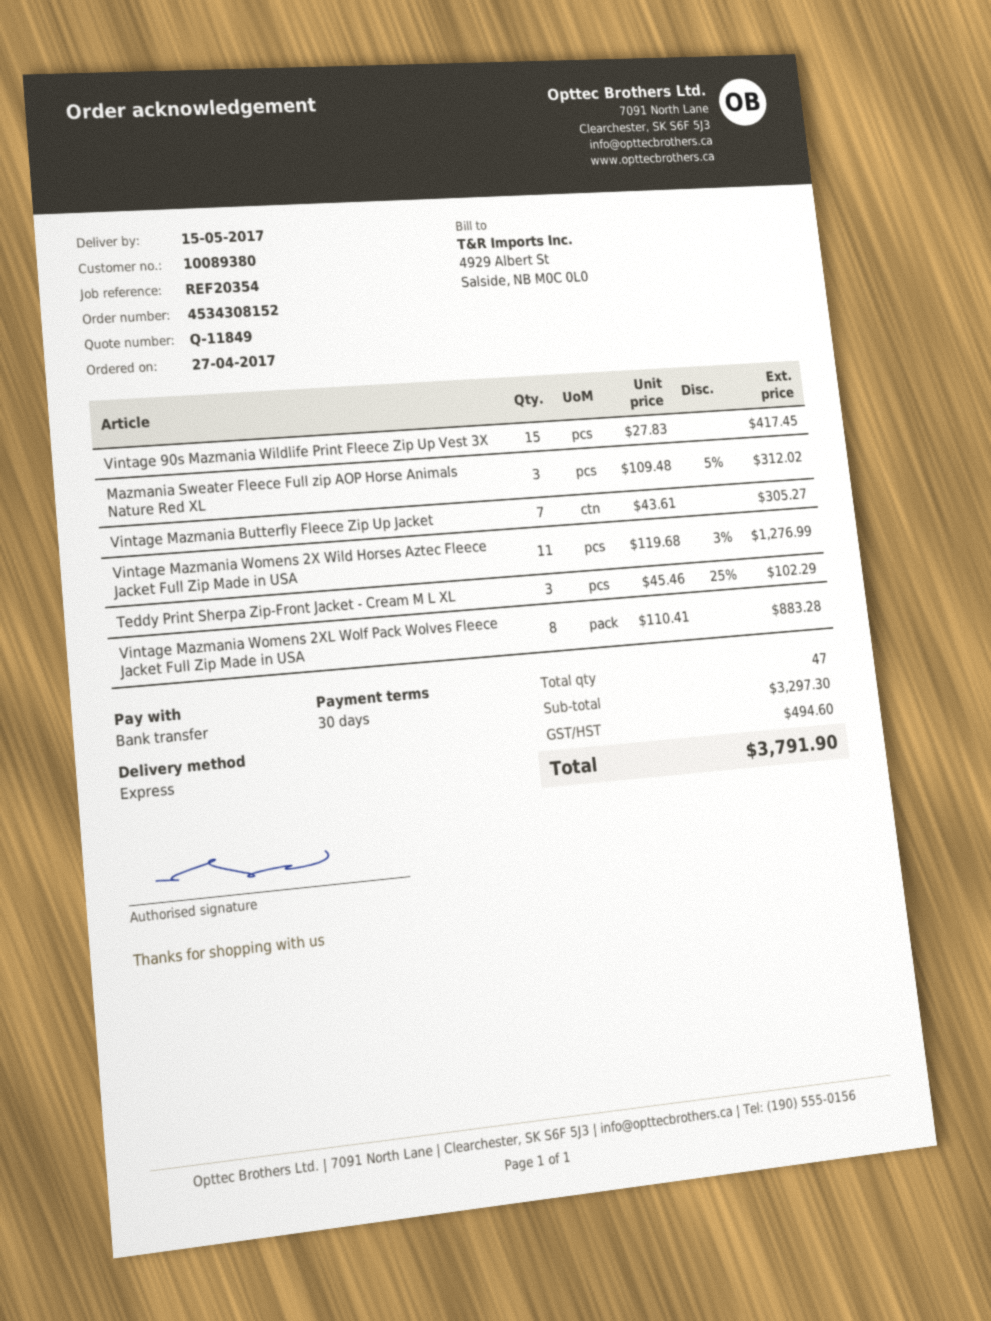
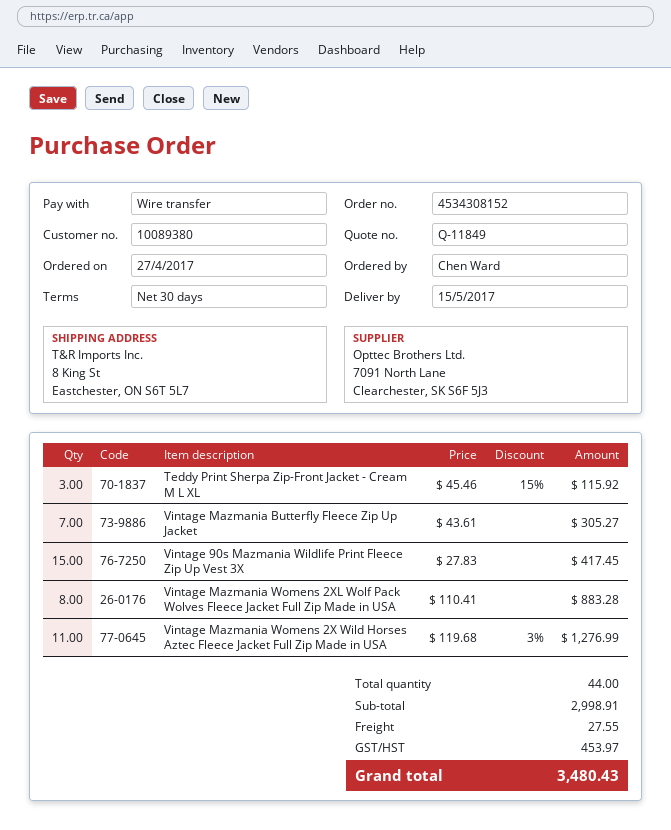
Mazmania Sweater Fleece Full zip AOP Horse Animals Nature Red XL: 3 x 109.48 - 5% = 312.02 -> none
Teddy Print Sherpa Zip-Front Jacket - Cream M L XL: 3 x 45.46 - 25% = 102.29 -> 3 x 45.46 - 15% = 115.92
total quantity: 47 -> 44
subtotal: 3297.30 -> 2998.91
shipping: none -> 27.55
tax: 494.60 -> 453.97
total: 3791.90 -> 3480.43

